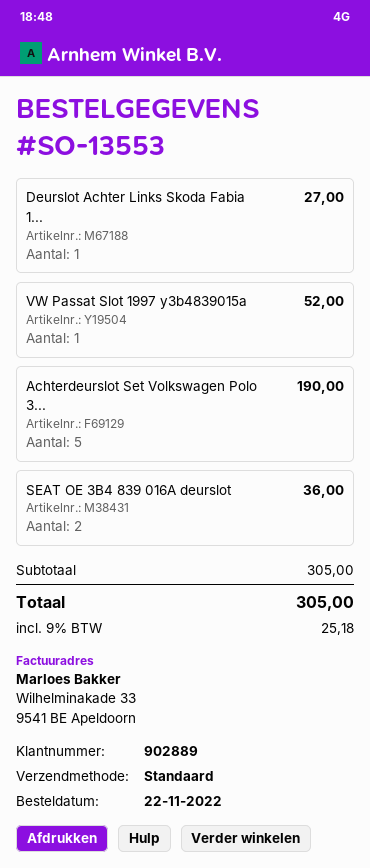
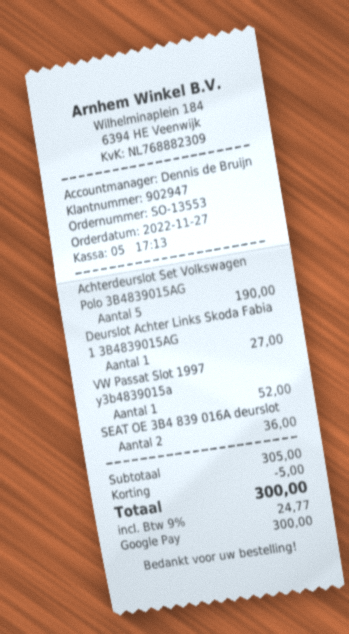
order date: 2022-11-22 -> 2022-11-27
customer number: 902889 -> 902947
discount: none -> 5.00
tax: 9% = 25.18 -> 9% = 24.77
total: 305.00 -> 300.00

